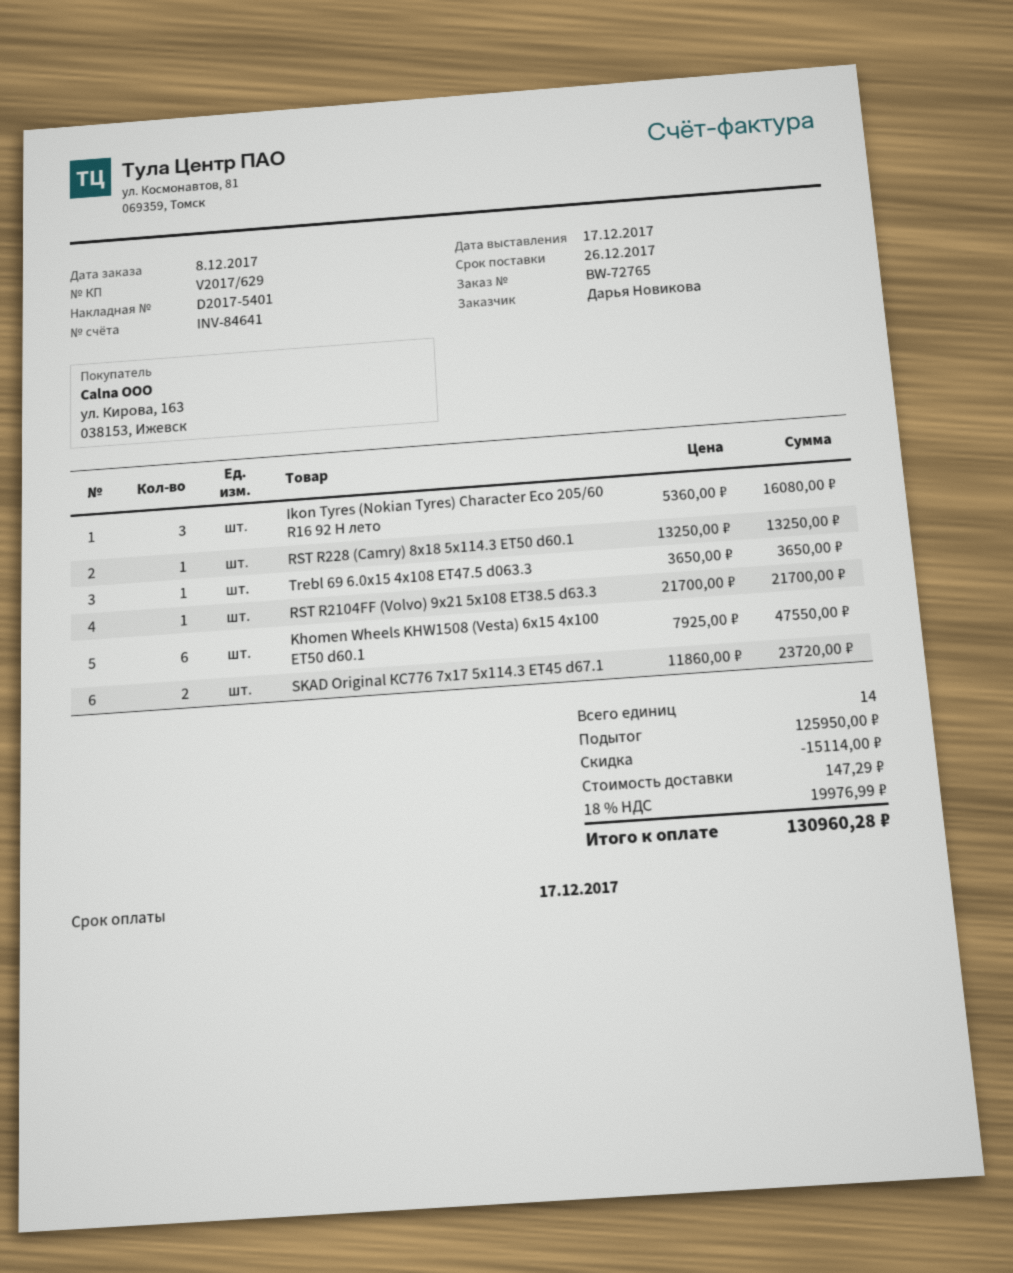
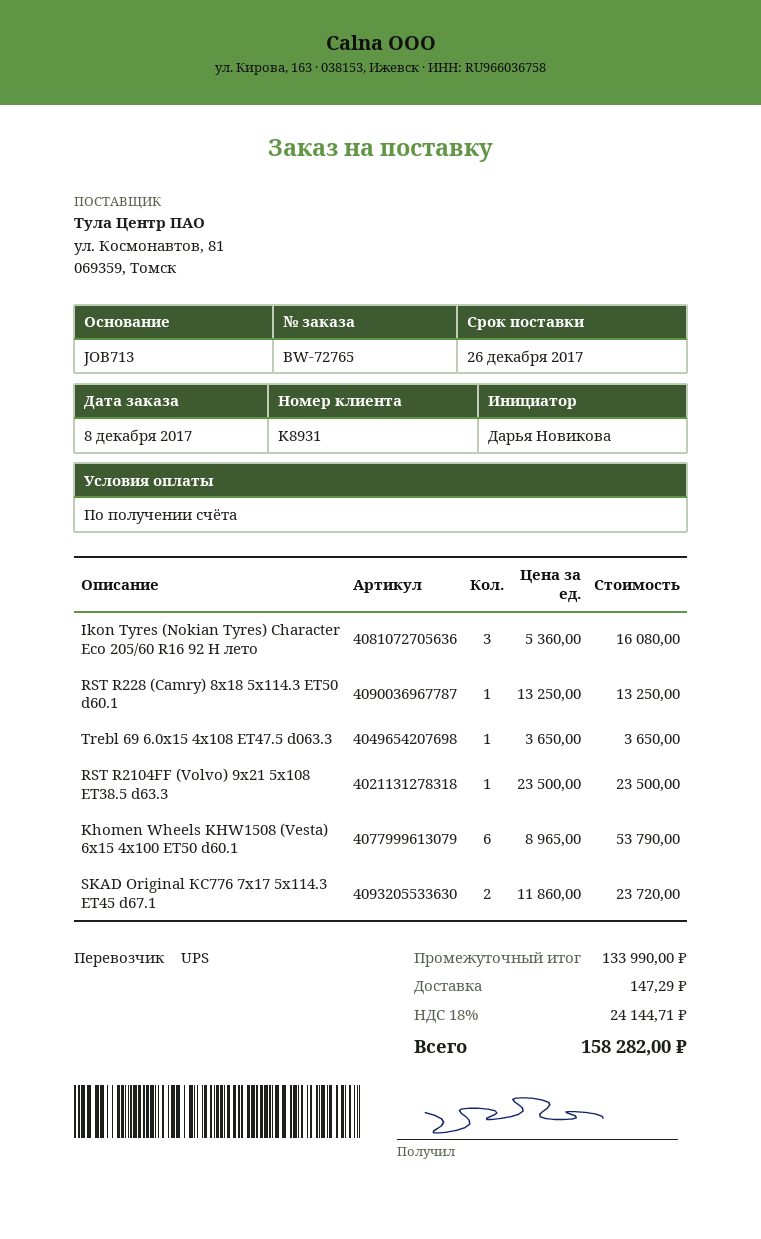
RST R2104FF (Volvo) 9x21 5x108 ET38.5 d63.3: 1 x 21700.00 = 21700.00 -> 1 x 23500.00 = 23500.00
Khomen Wheels KHW1508 (Vesta) 6x15 4x100 ET50 d60.1: 6 x 7925.00 = 47550.00 -> 6 x 8965.00 = 53790.00
subtotal: 125950.00 -> 133990.00
discount: 15114.00 -> none
tax: 18% = 19976.99 -> 18% = 24144.71
total: 130960.28 -> 158282.00

